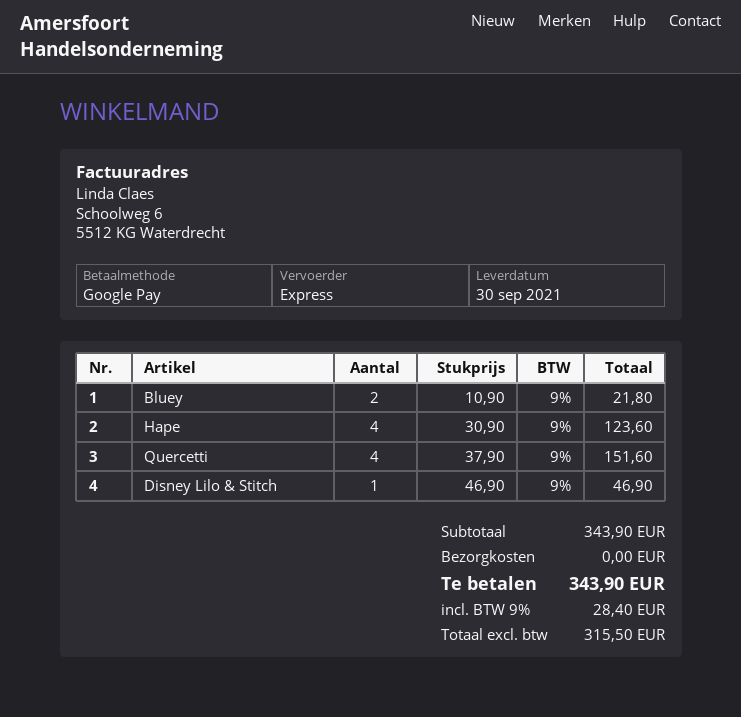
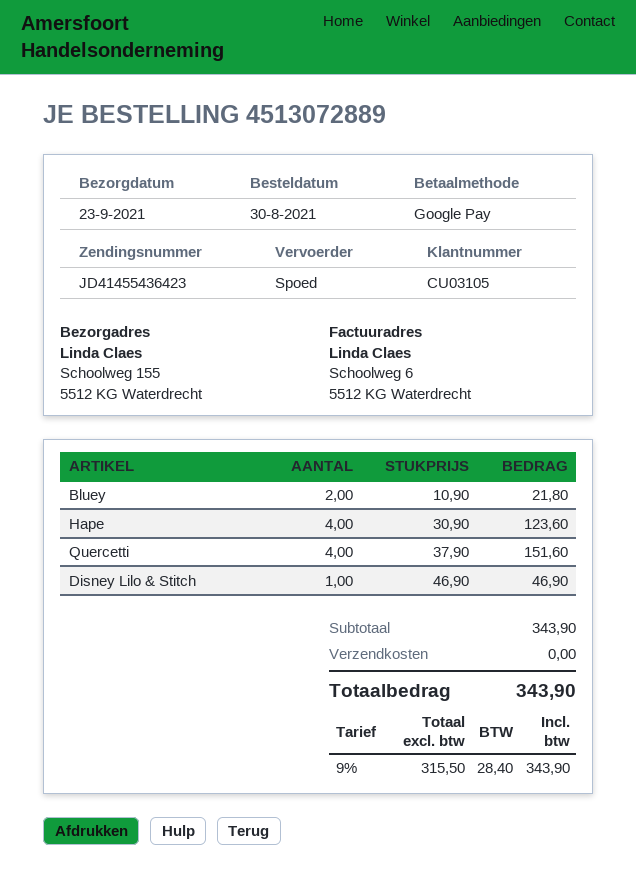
delivery date: 2021-09-30 -> 2021-09-23

